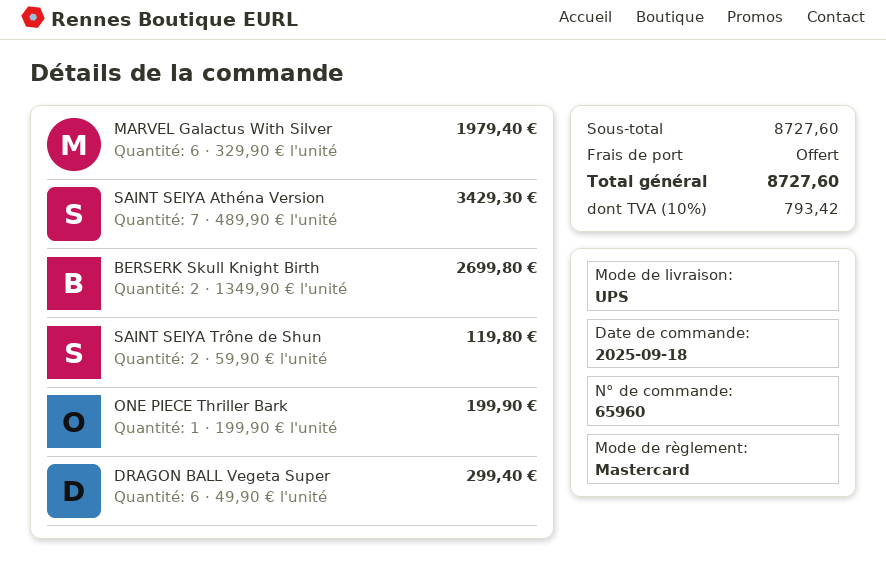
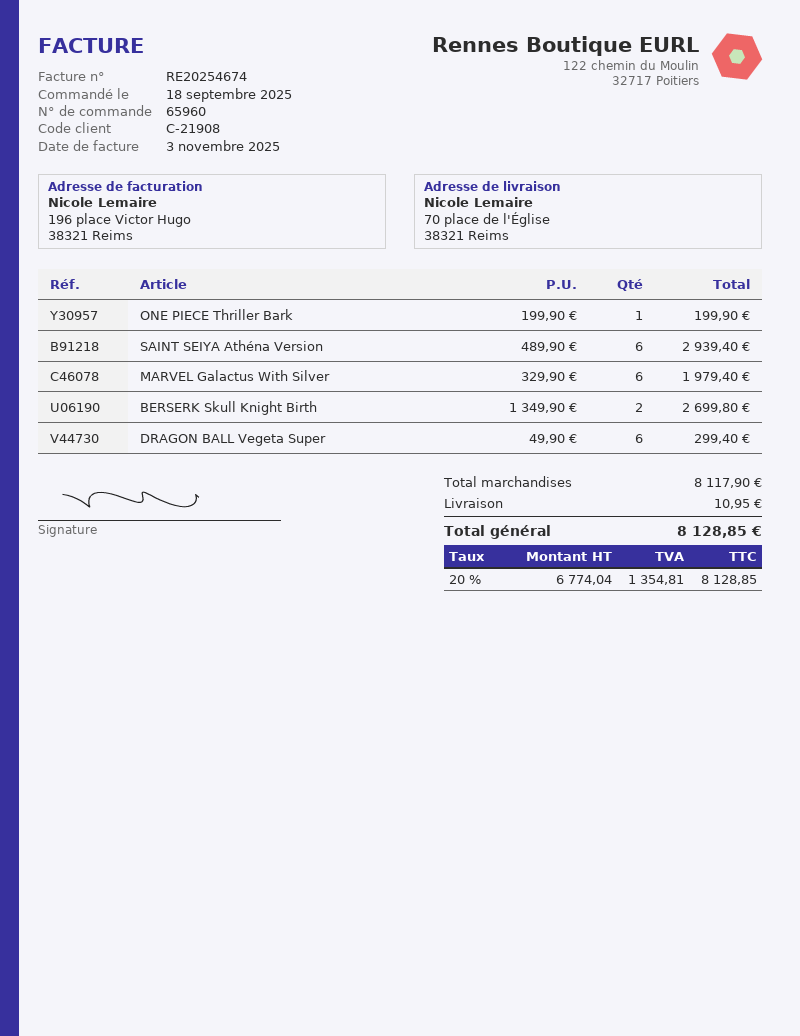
SAINT SEIYA Athéna Version: 7 x 489.90 = 3429.30 -> 6 x 489.90 = 2939.40
SAINT SEIYA Trône de Shun: 2 x 59.90 = 119.80 -> none
subtotal: 8727.60 -> 8117.90
shipping: 0.00 -> 10.95
tax: 10% = 793.42 -> 20% = 1354.81
total: 8727.60 -> 8128.85

